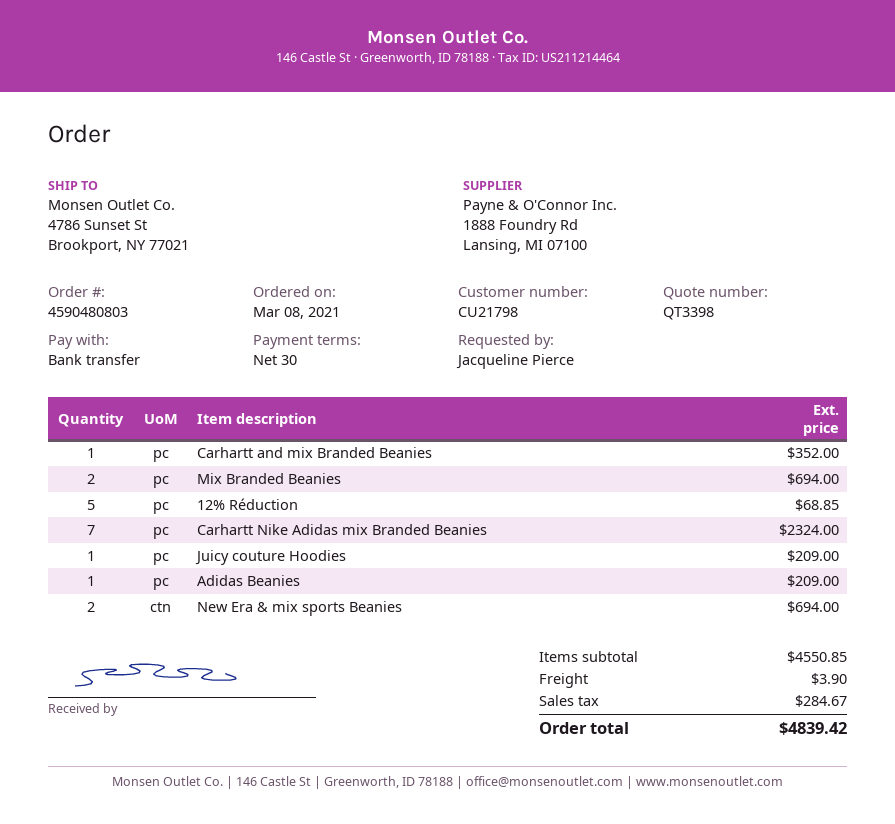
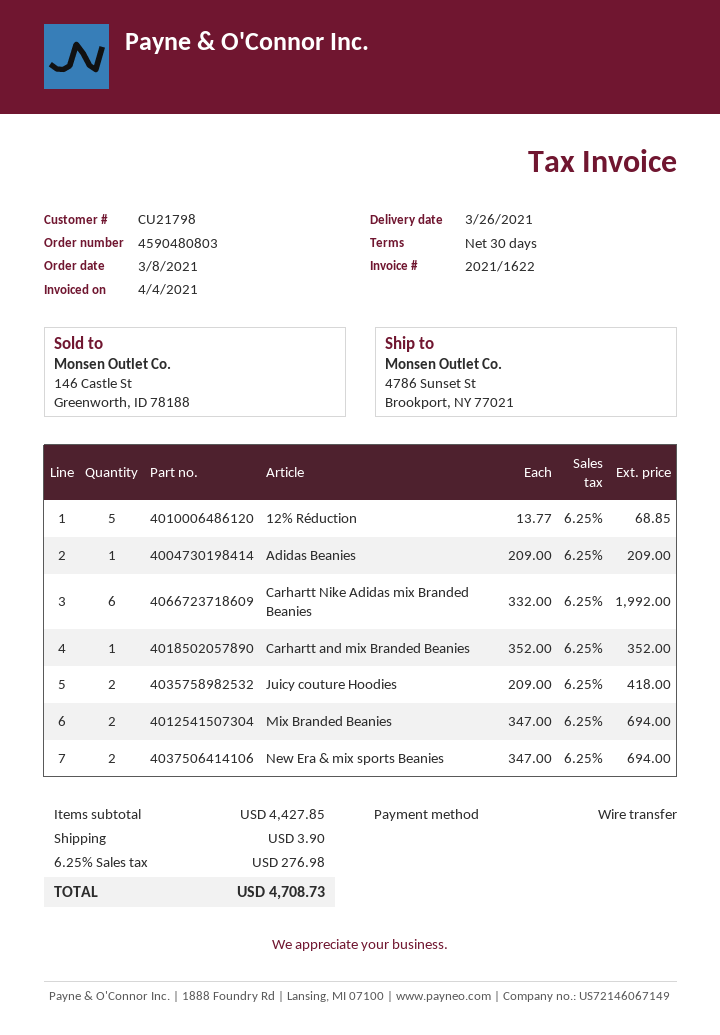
Carhartt Nike Adidas mix Branded Beanies: 7 for 2324.00 -> 6 for 1992.00
Juicy couture Hoodies: 1 for 209.00 -> 2 for 418.00
subtotal: 4550.85 -> 4427.85
tax: 284.67 -> 276.98
total: 4839.42 -> 4708.73

